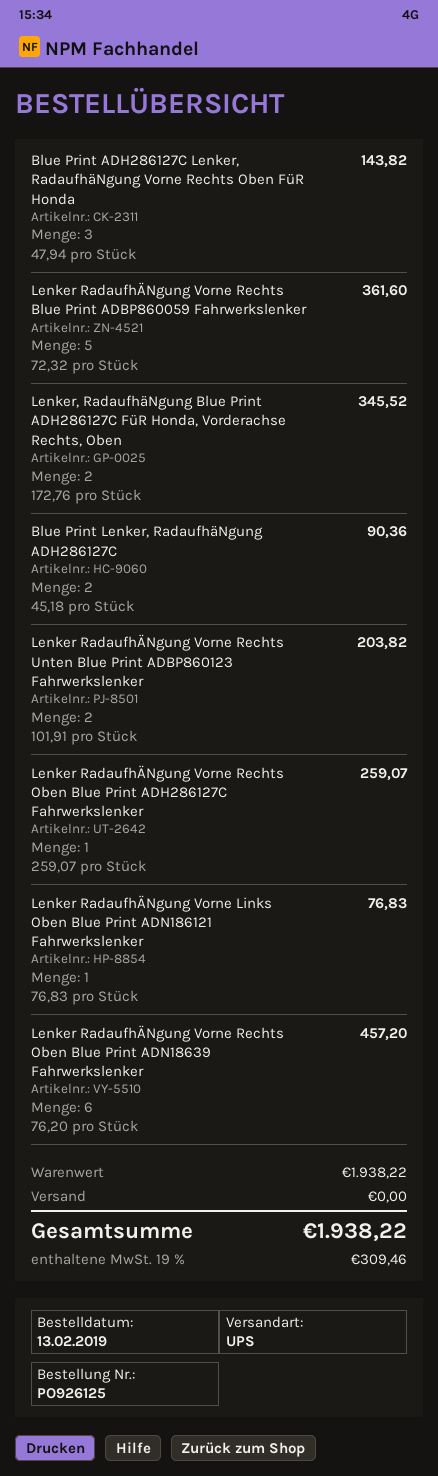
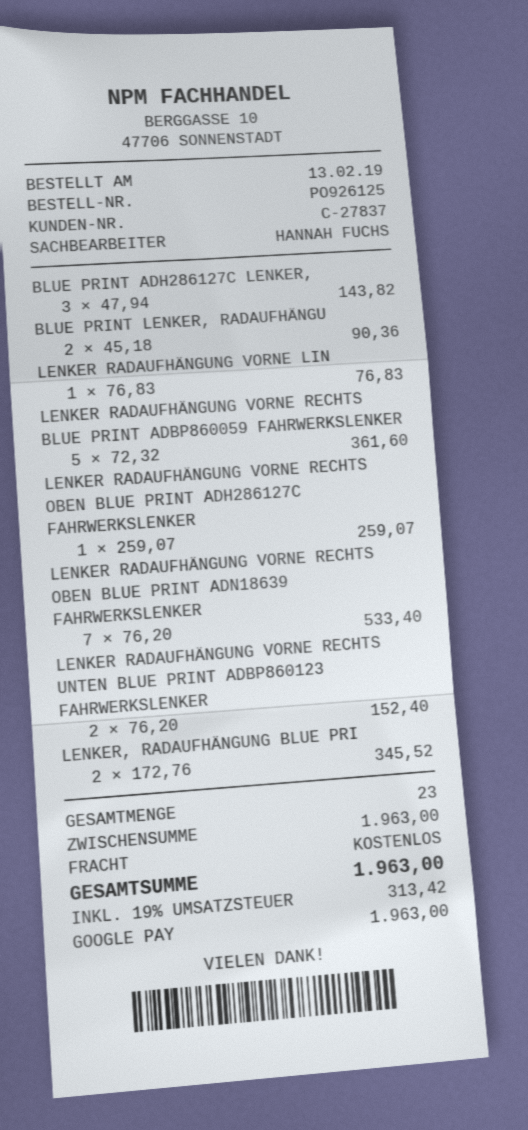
Lenker RadaufhÄNgung Vorne Rechts Unten Blue Print ADBP860123 Fahrwerkslenker: 2 x 101.91 = 203.82 -> 2 x 76.20 = 152.40
Lenker RadaufhÄNgung Vorne Rechts Oben Blue Print ADN18639 Fahrwerkslenker: 6 x 76.20 = 457.20 -> 7 x 76.20 = 533.40
subtotal: 1938.22 -> 1963.00
tax: 19% = 309.46 -> 19% = 313.42
total: 1938.22 -> 1963.00

